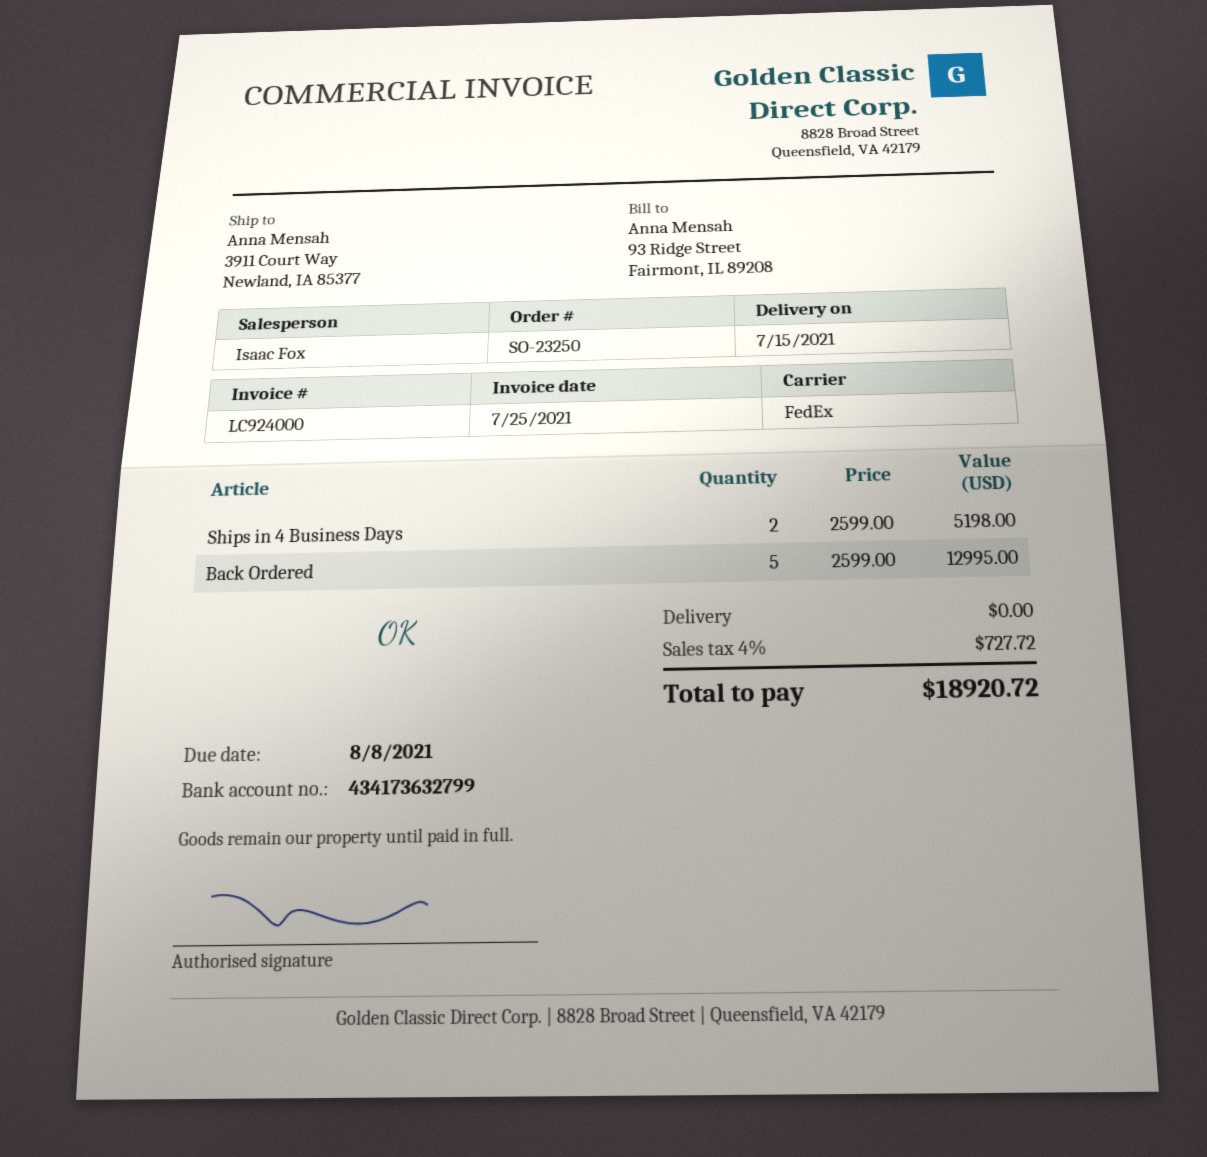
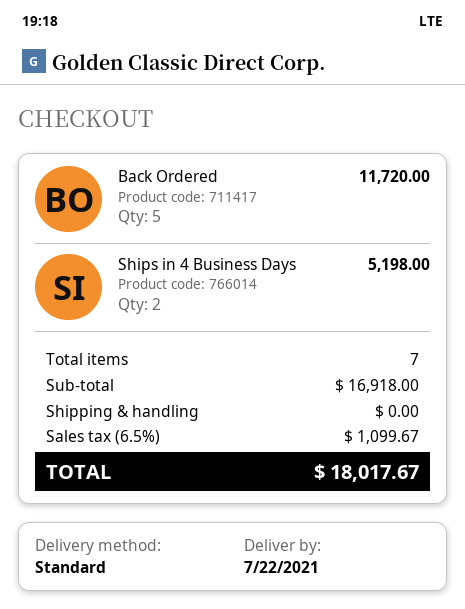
delivery date: 2021-07-15 -> 2021-07-22
shipping method: FedEx -> standard
Back Ordered: 5 for 12995.00 -> 5 for 11720.00
tax: 4% = 727.72 -> 6.5% = 1099.67
total: 18920.72 -> 18017.67

